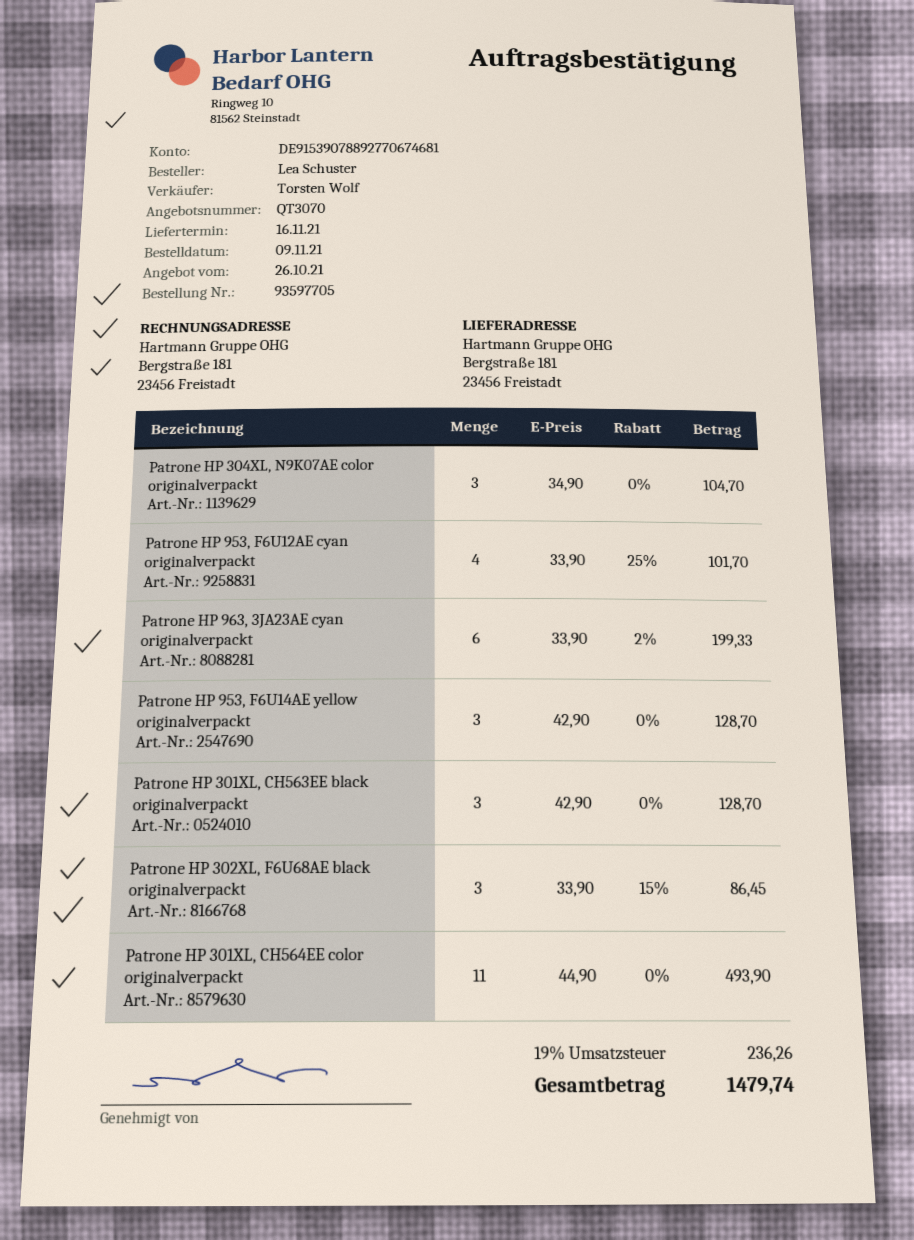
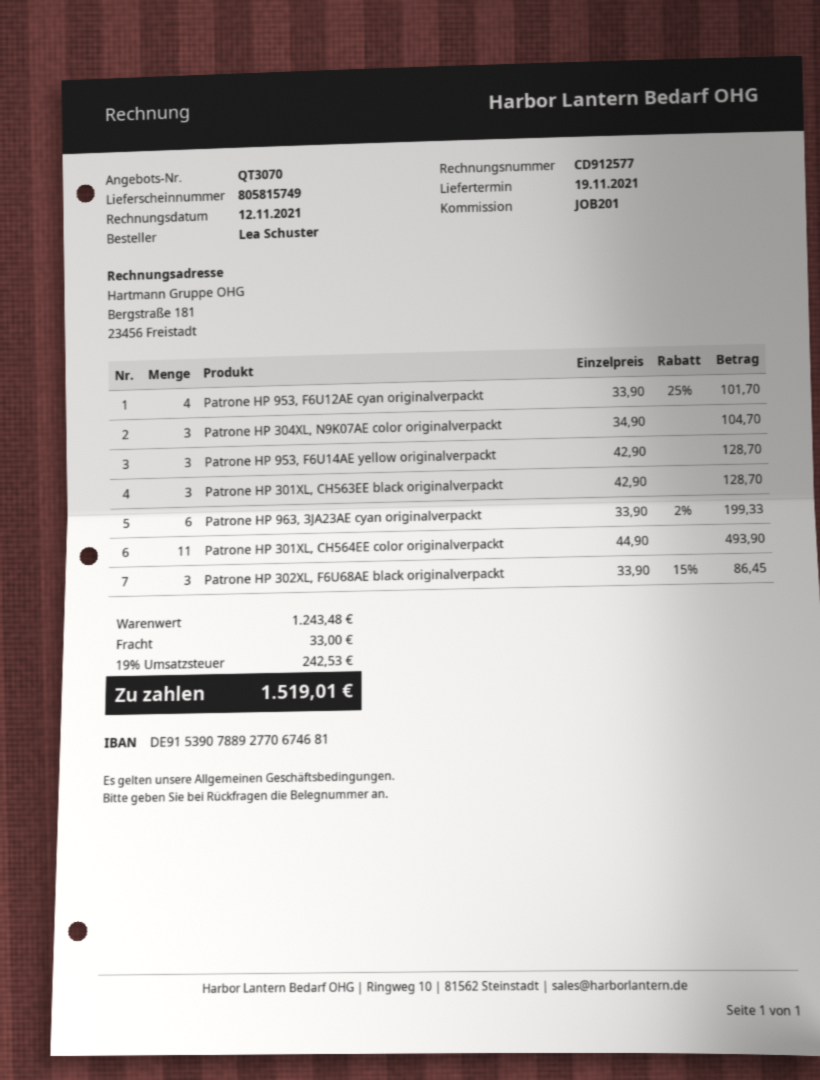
delivery date: 2021-11-16 -> 2021-11-19
shipping: none -> 33.00
tax: 19% = 236.26 -> 19% = 242.53
total: 1479.74 -> 1519.01

